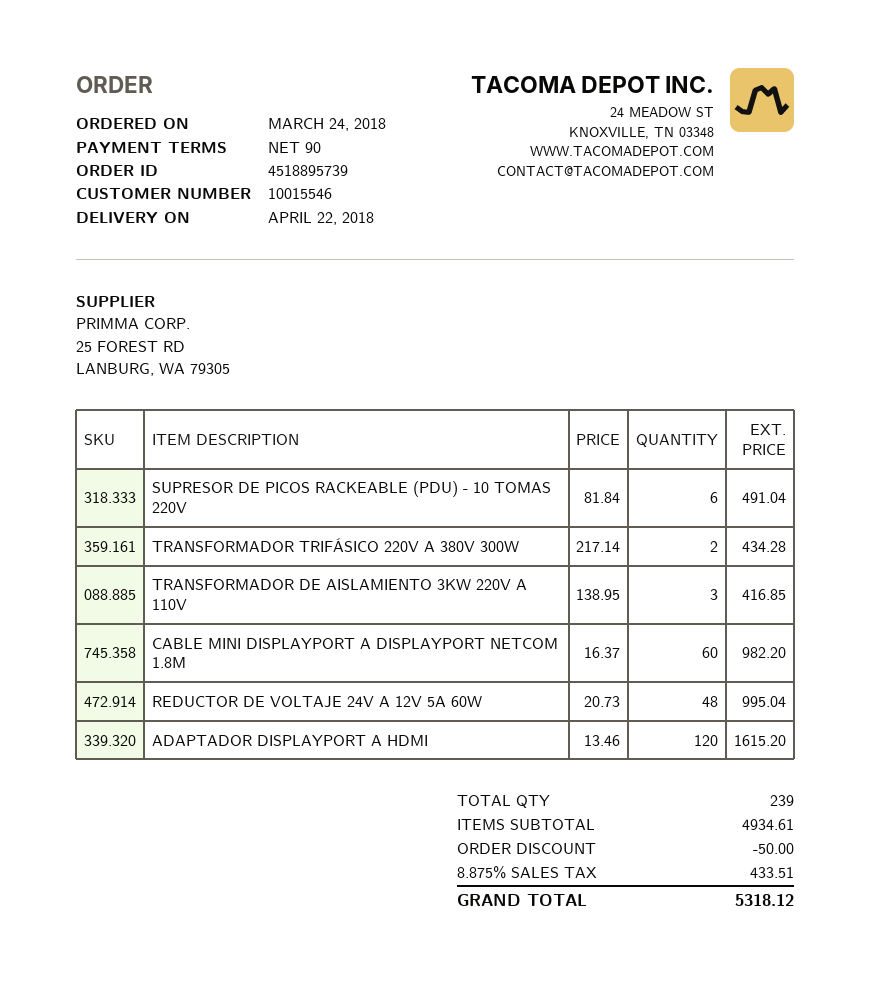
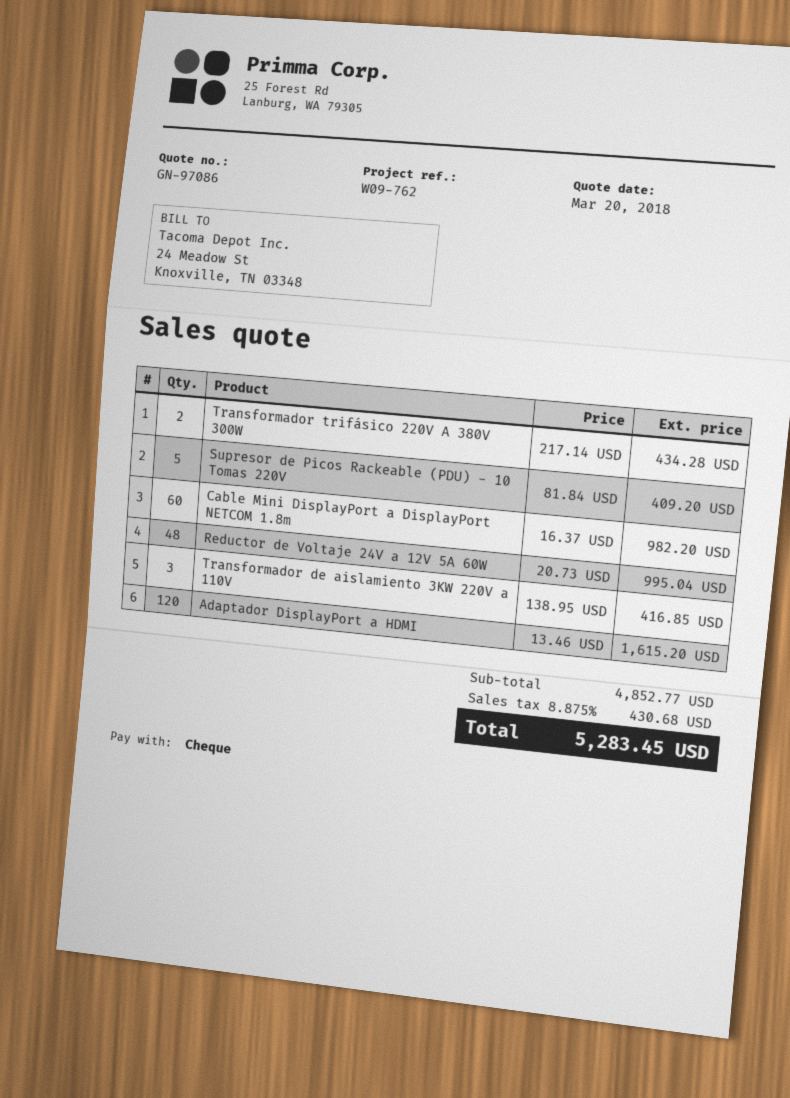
SUPRESOR DE PICOS RACKEABLE (PDU) - 10 TOMAS 220V: 6 x 81.84 = 491.04 -> 5 x 81.84 = 409.20
subtotal: 4934.61 -> 4852.77
discount: 50.00 -> none
tax: 8.875% = 433.51 -> 8.875% = 430.68
total: 5318.12 -> 5283.45

